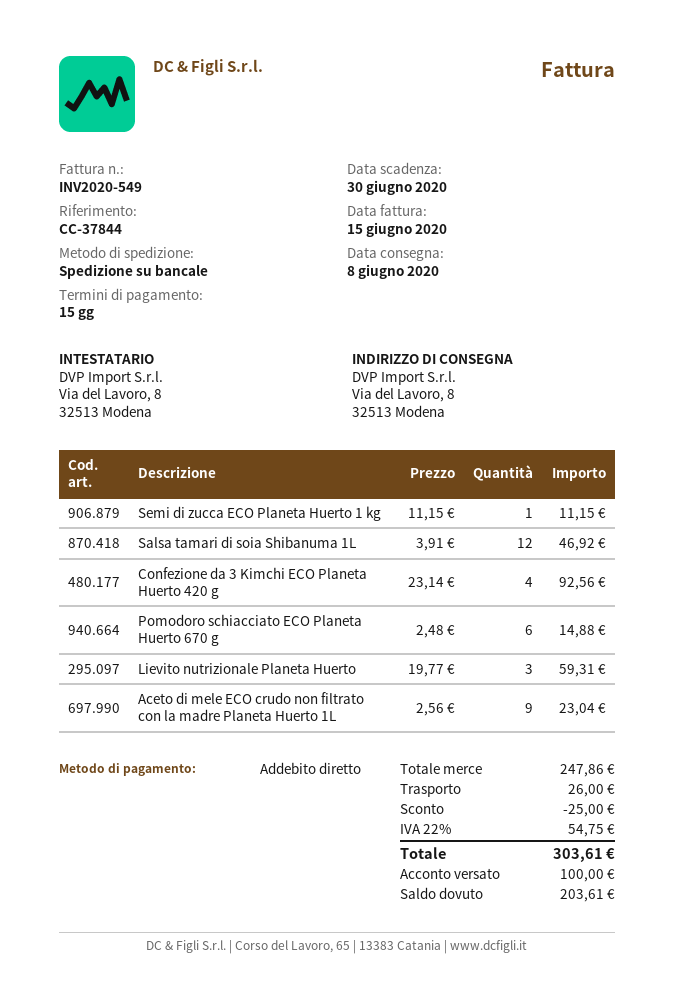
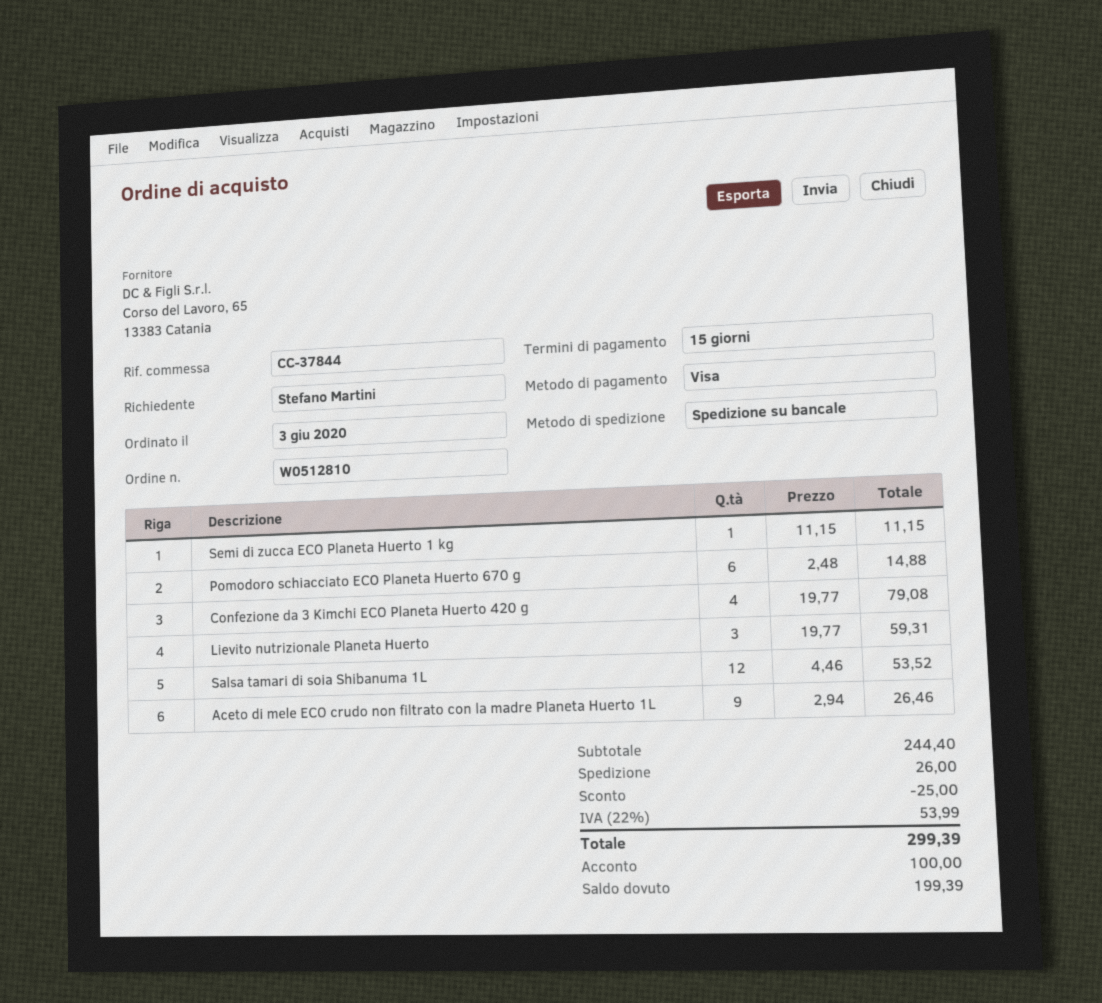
payment method: direct debit -> Visa
Salsa tamari di soia Shibanuma 1L: 12 x 3.91 = 46.92 -> 12 x 4.46 = 53.52
Confezione da 3 Kimchi ECO Planeta Huerto 420 g: 4 x 23.14 = 92.56 -> 4 x 19.77 = 79.08
Aceto di mele ECO crudo non filtrato con la madre Planeta Huerto 1L: 9 x 2.56 = 23.04 -> 9 x 2.94 = 26.46
subtotal: 247.86 -> 244.40
tax: 22% = 54.75 -> 22% = 53.99
total: 303.61 -> 299.39
balance: 203.61 -> 199.39

